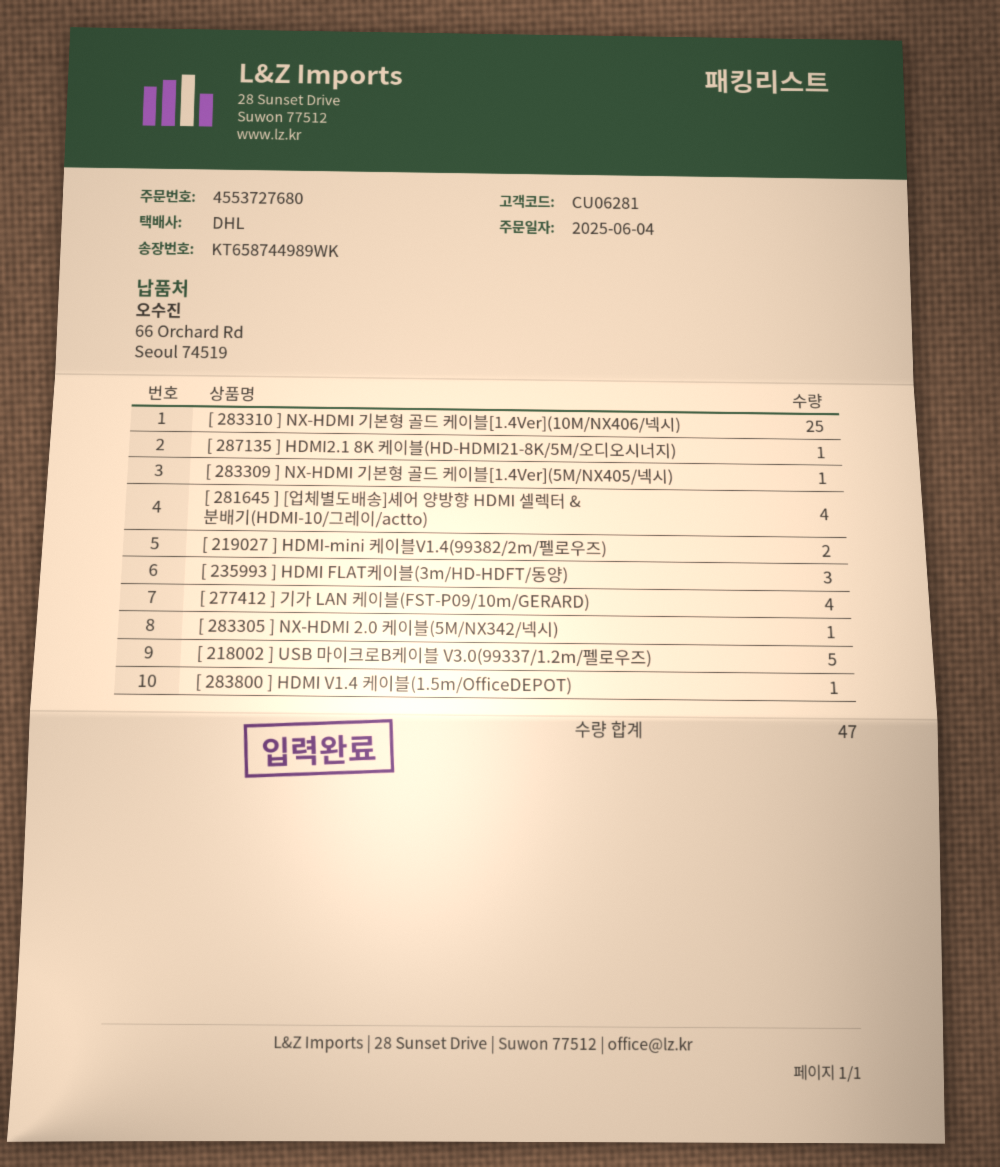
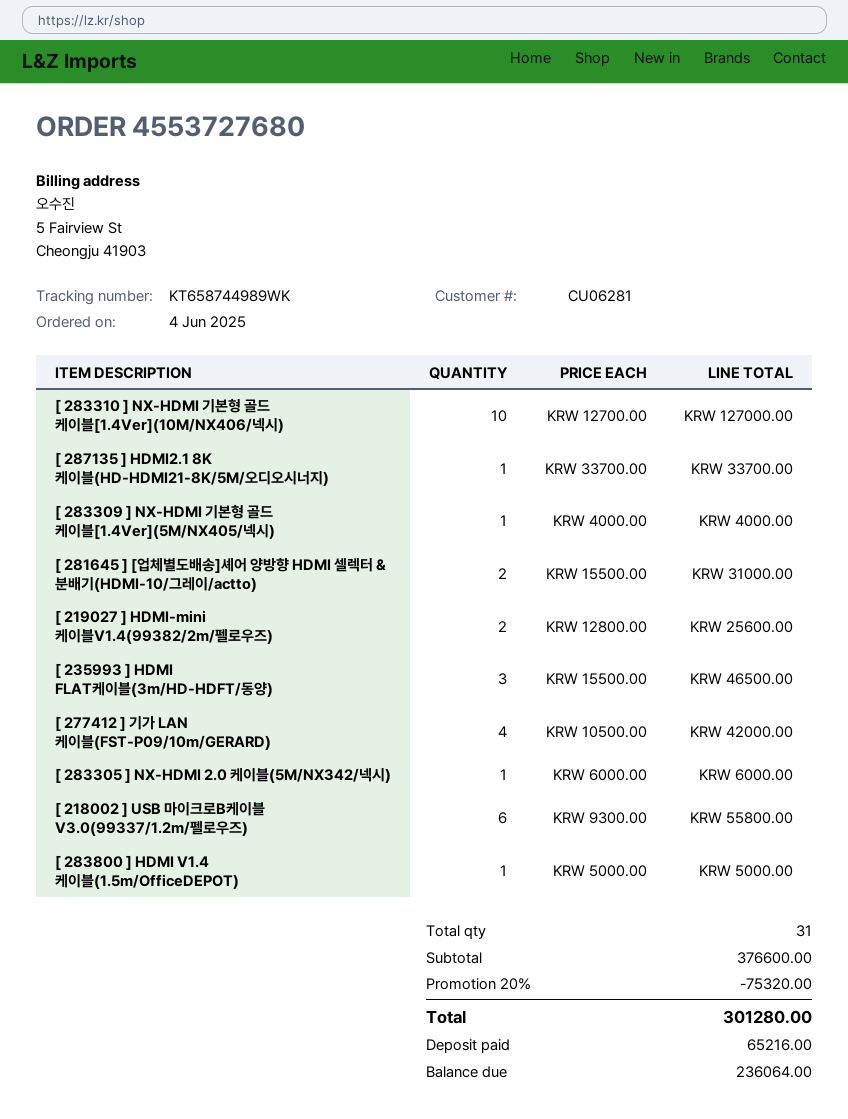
[ 283310 ] NX-HDMI 기본형 골드 케이블[1.4Ver](10M/NX406/넥시): 25 -> 10
[ 281645 ] [업체별도배송]셰어 양방향 HDMI 셀렉터 & 분배기(HDMI-10/그레이/actto): 4 -> 2
[ 218002 ] USB 마이크로B케이블 V3.0(99337/1.2m/펠로우즈): 5 -> 6
total quantity: 47 -> 31

